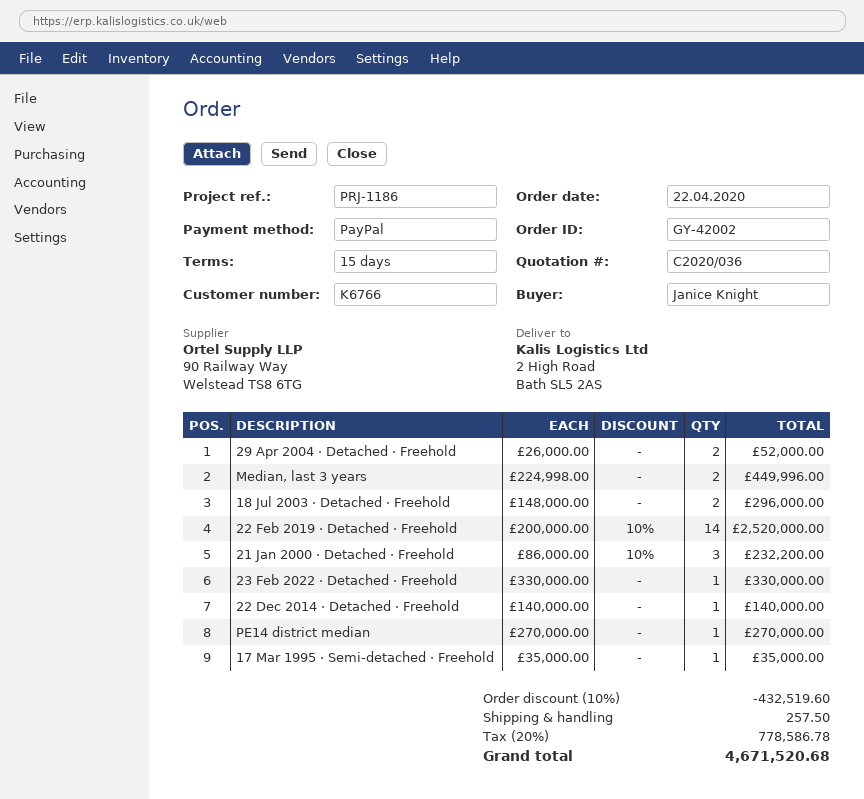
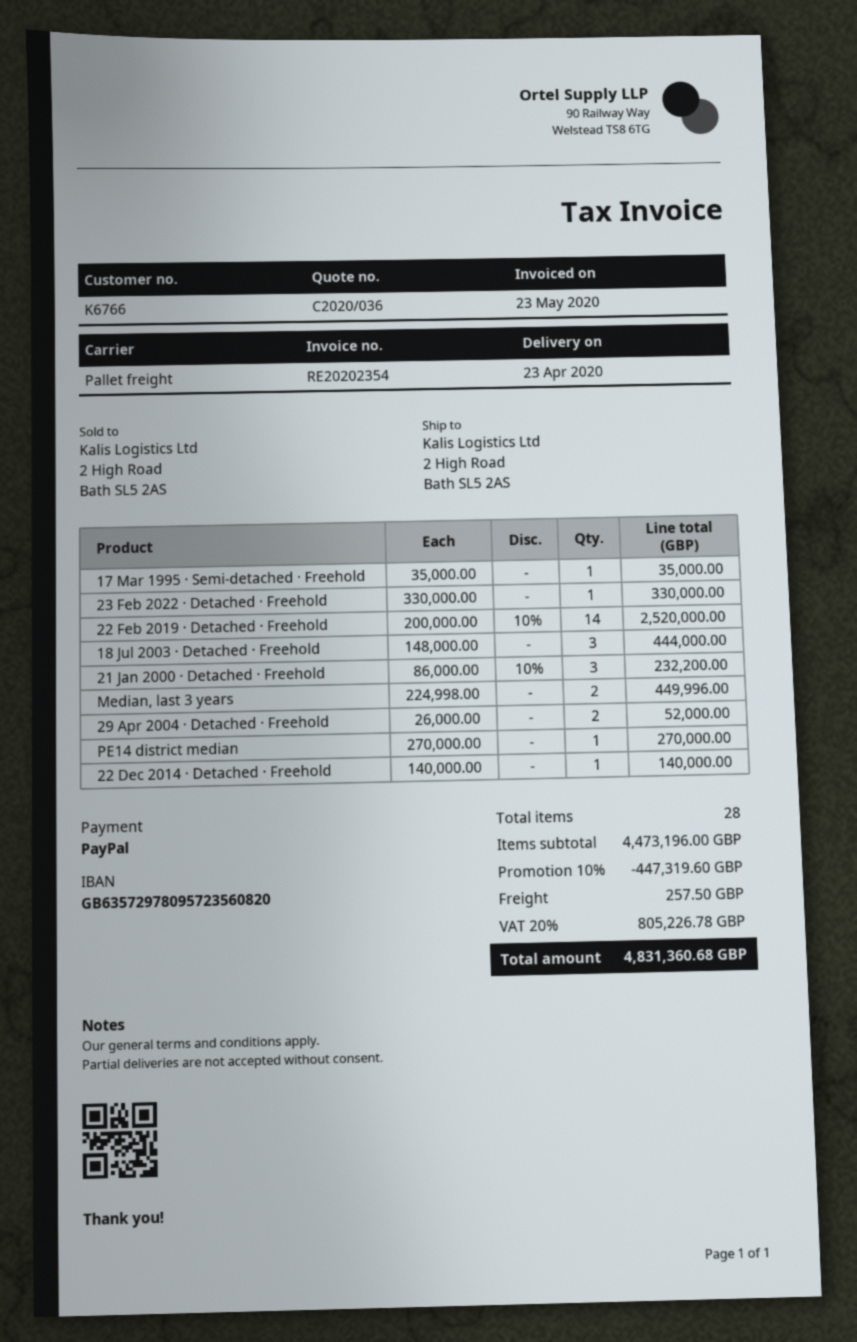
18 Jul 2003 · Detached · Freehold: 2 x 148000.00 = 296000.00 -> 3 x 148000.00 = 444000.00
discount: 10% = 432519.60 -> 10% = 447319.60
tax: 20% = 778586.78 -> 20% = 805226.78
total: 4671520.68 -> 4831360.68

